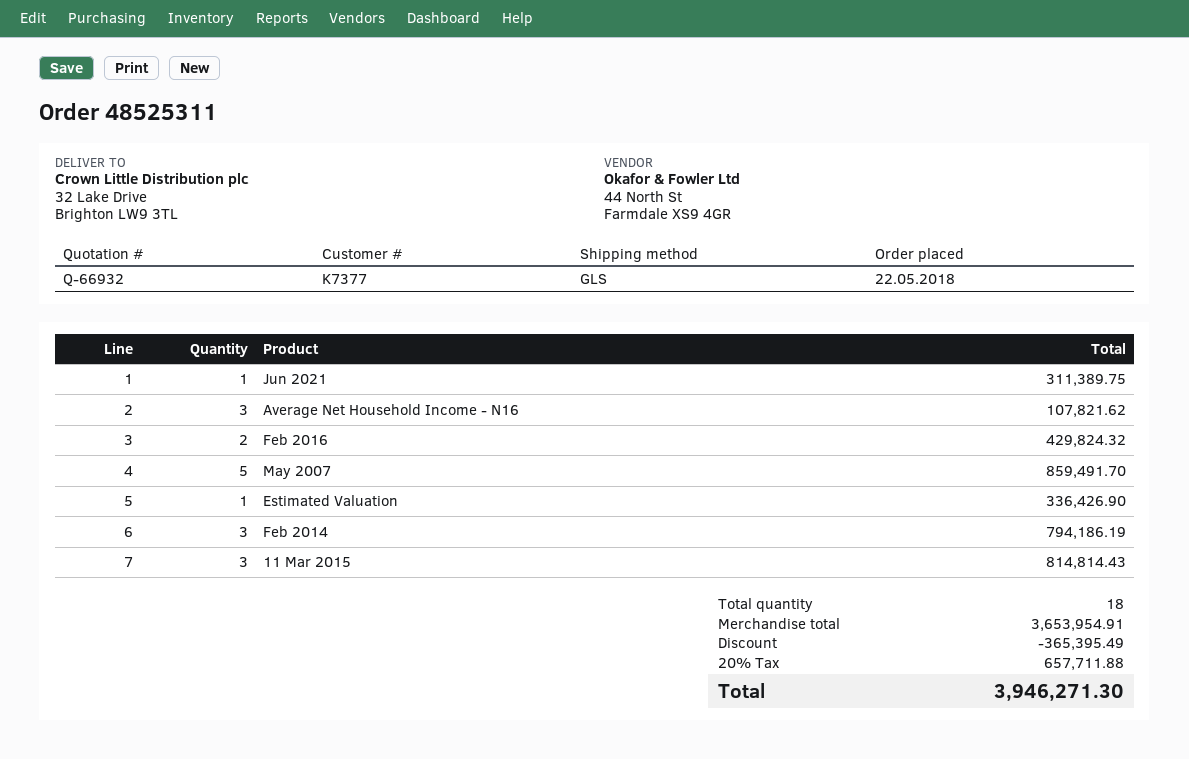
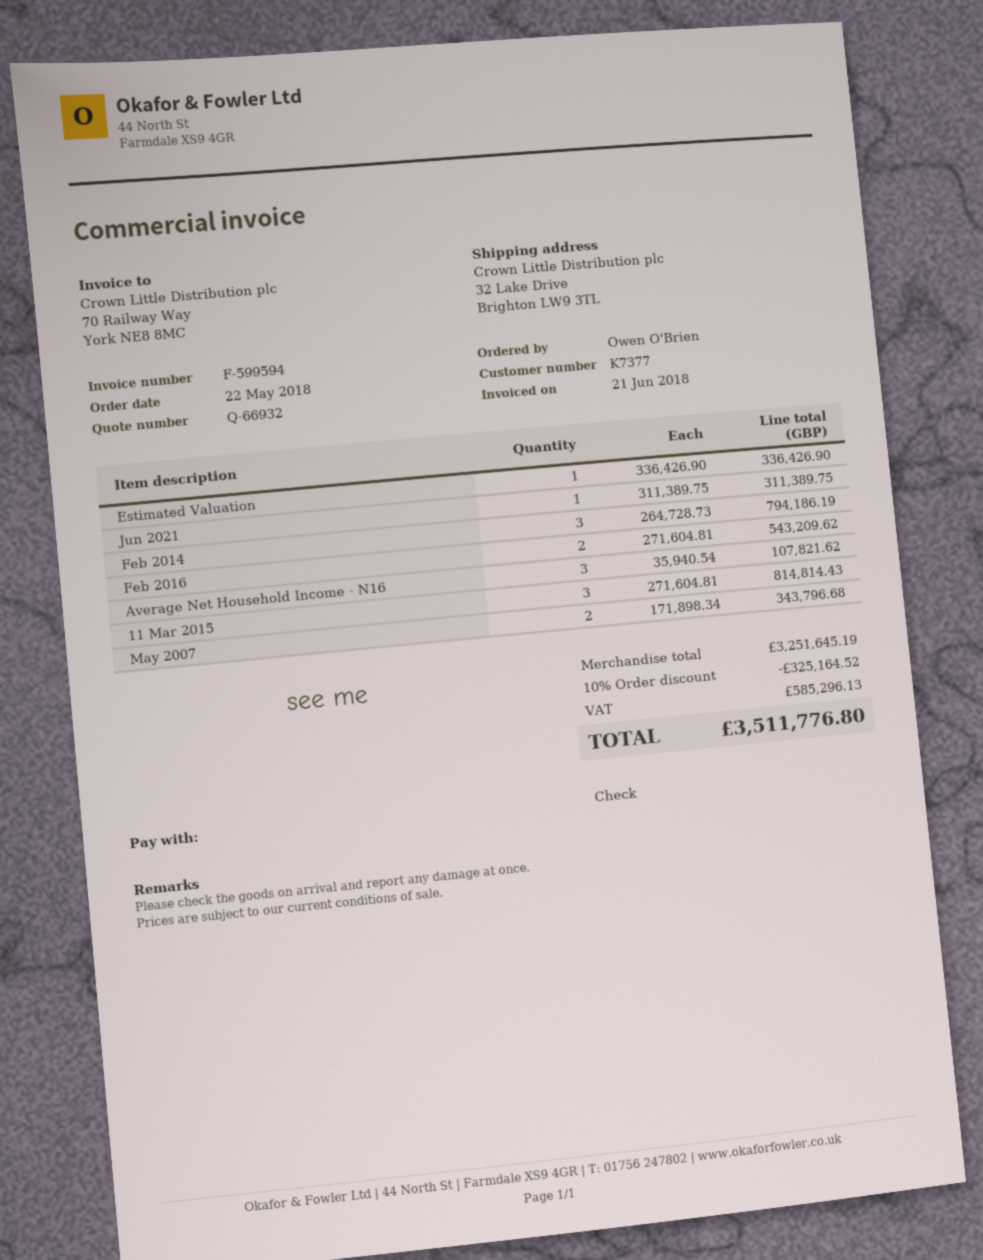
Feb 2016: 2 for 429824.32 -> 2 for 543209.62
May 2007: 5 for 859491.70 -> 2 for 343796.68
subtotal: 3653954.91 -> 3251645.19
discount: 365395.49 -> 325164.52
tax: 657711.88 -> 585296.13
total: 3946271.30 -> 3511776.80

